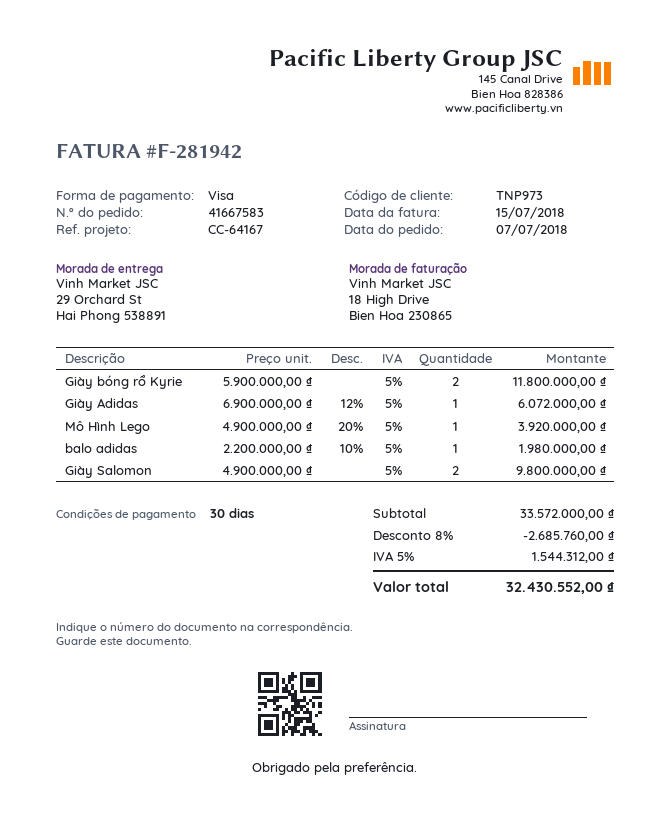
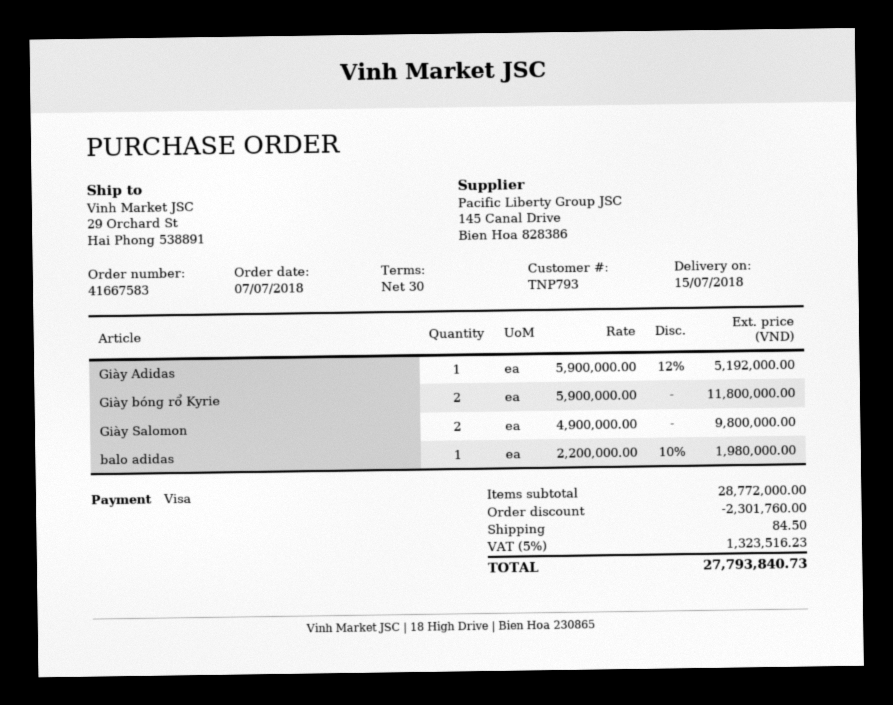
customer number: TNP973 -> TNP793
Giày Adidas: 1 x 6900000.00 - 12% = 6072000.00 -> 1 x 5900000.00 - 12% = 5192000.00
Mô Hình Lego: 1 x 4900000.00 - 20% = 3920000.00 -> none
subtotal: 33572000.00 -> 28772000.00
discount: 2685760.00 -> 2301760.00
shipping: none -> 84.50
tax: 5% = 1544312.00 -> 5% = 1323516.23
total: 32430552.00 -> 27793840.73

